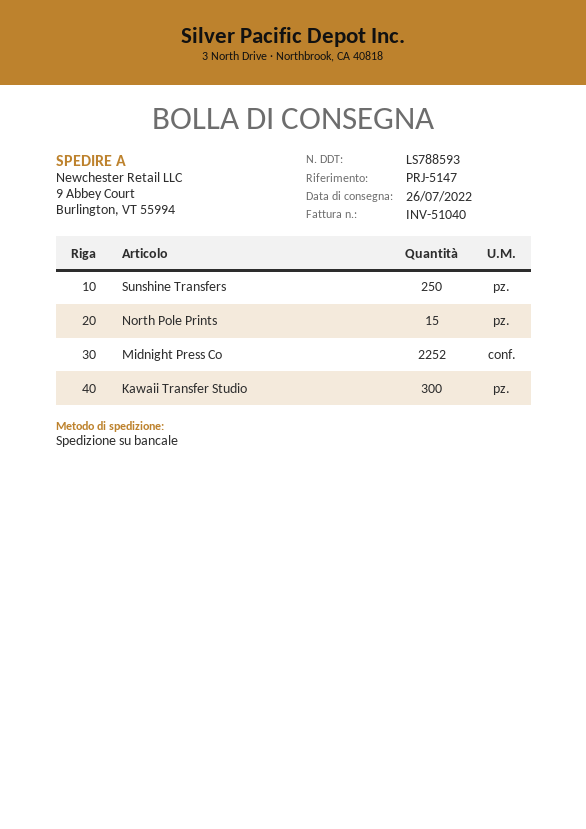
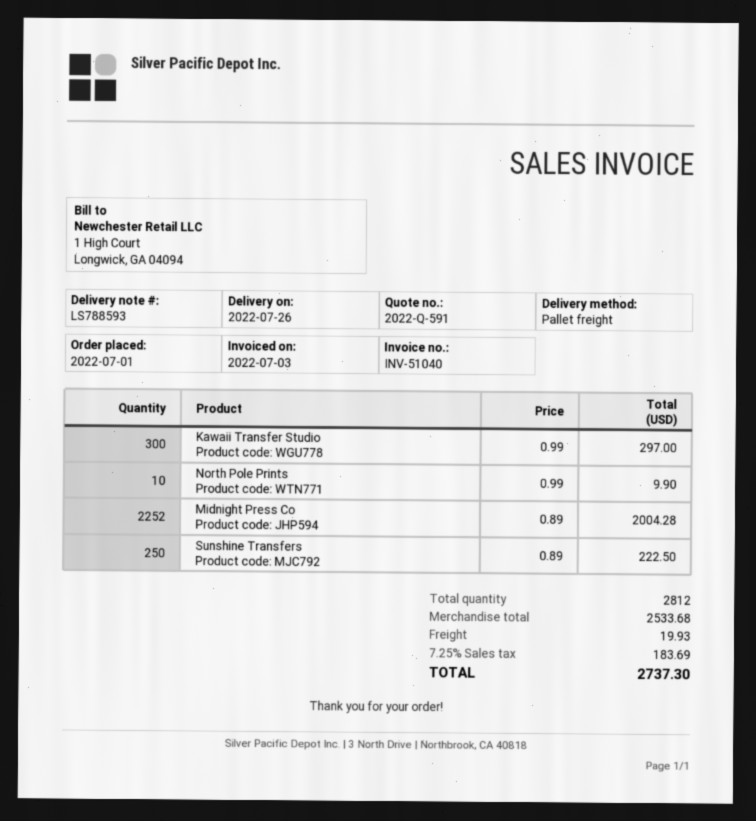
North Pole Prints: 15 -> 10

